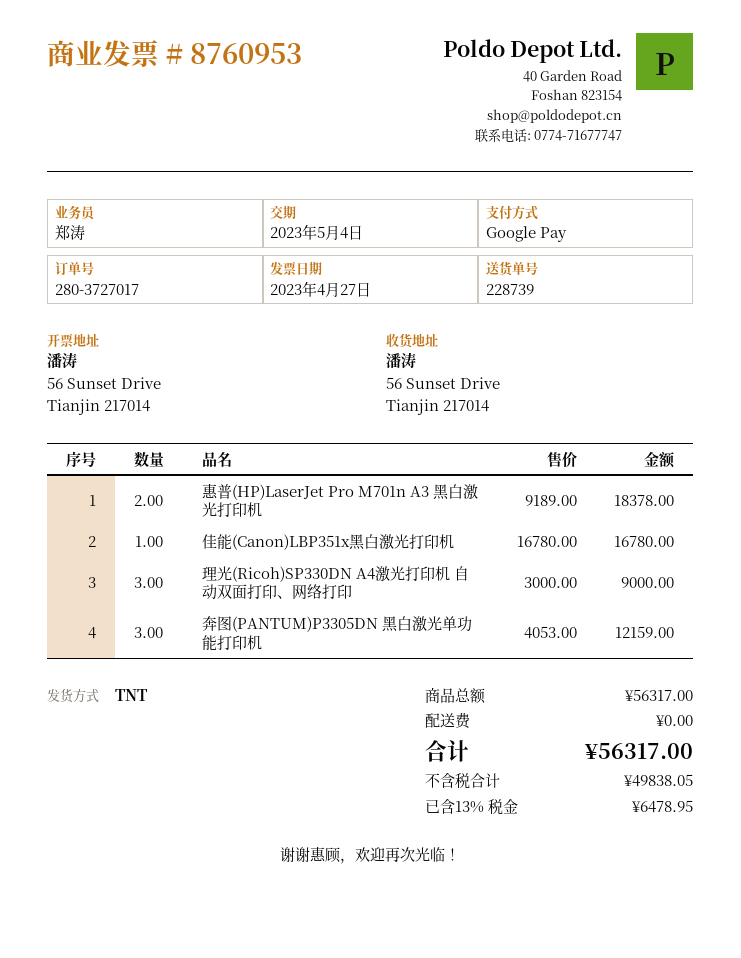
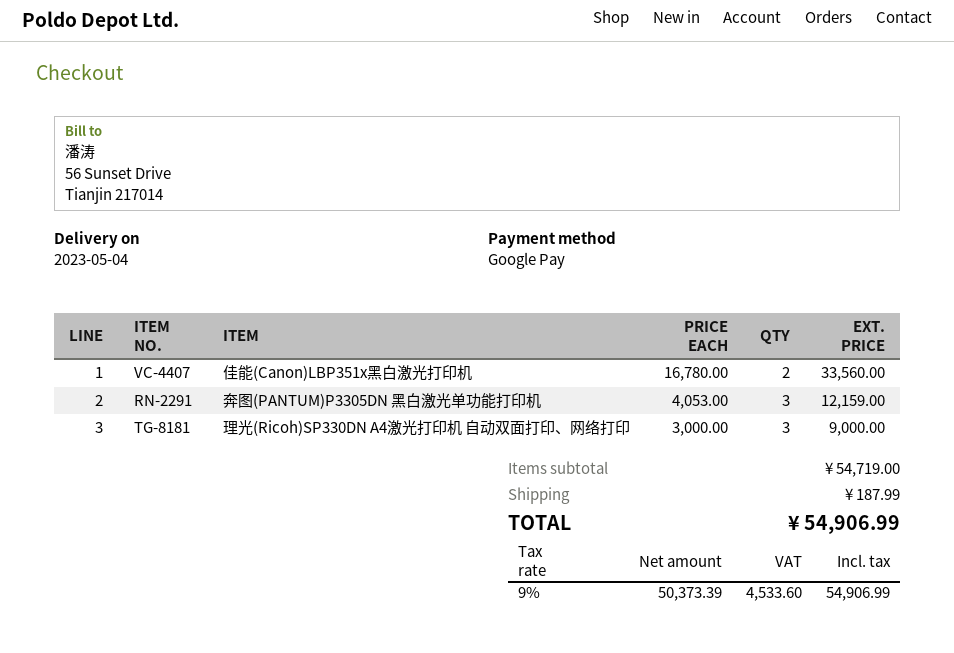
惠普(HP)LaserJet Pro M701n A3 黑白激光打印机: 2 x 9189.00 = 18378.00 -> none
佳能(Canon)LBP351x黑白激光打印机: 1 x 16780.00 = 16780.00 -> 2 x 16780.00 = 33560.00
subtotal: 56317.00 -> 54719.00
shipping: 0.00 -> 187.99
net: 49838.05 -> 50373.39
tax: 13% = 6478.95 -> 9% = 4533.60
total: 56317.00 -> 54906.99

